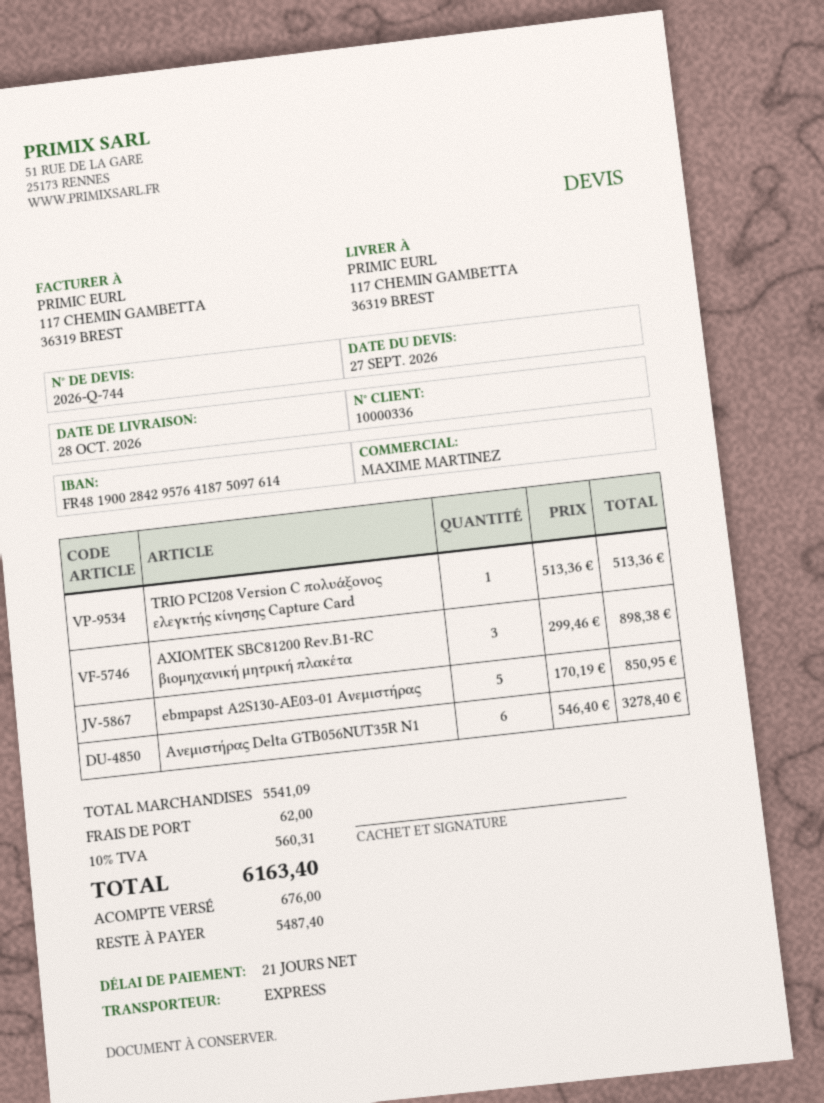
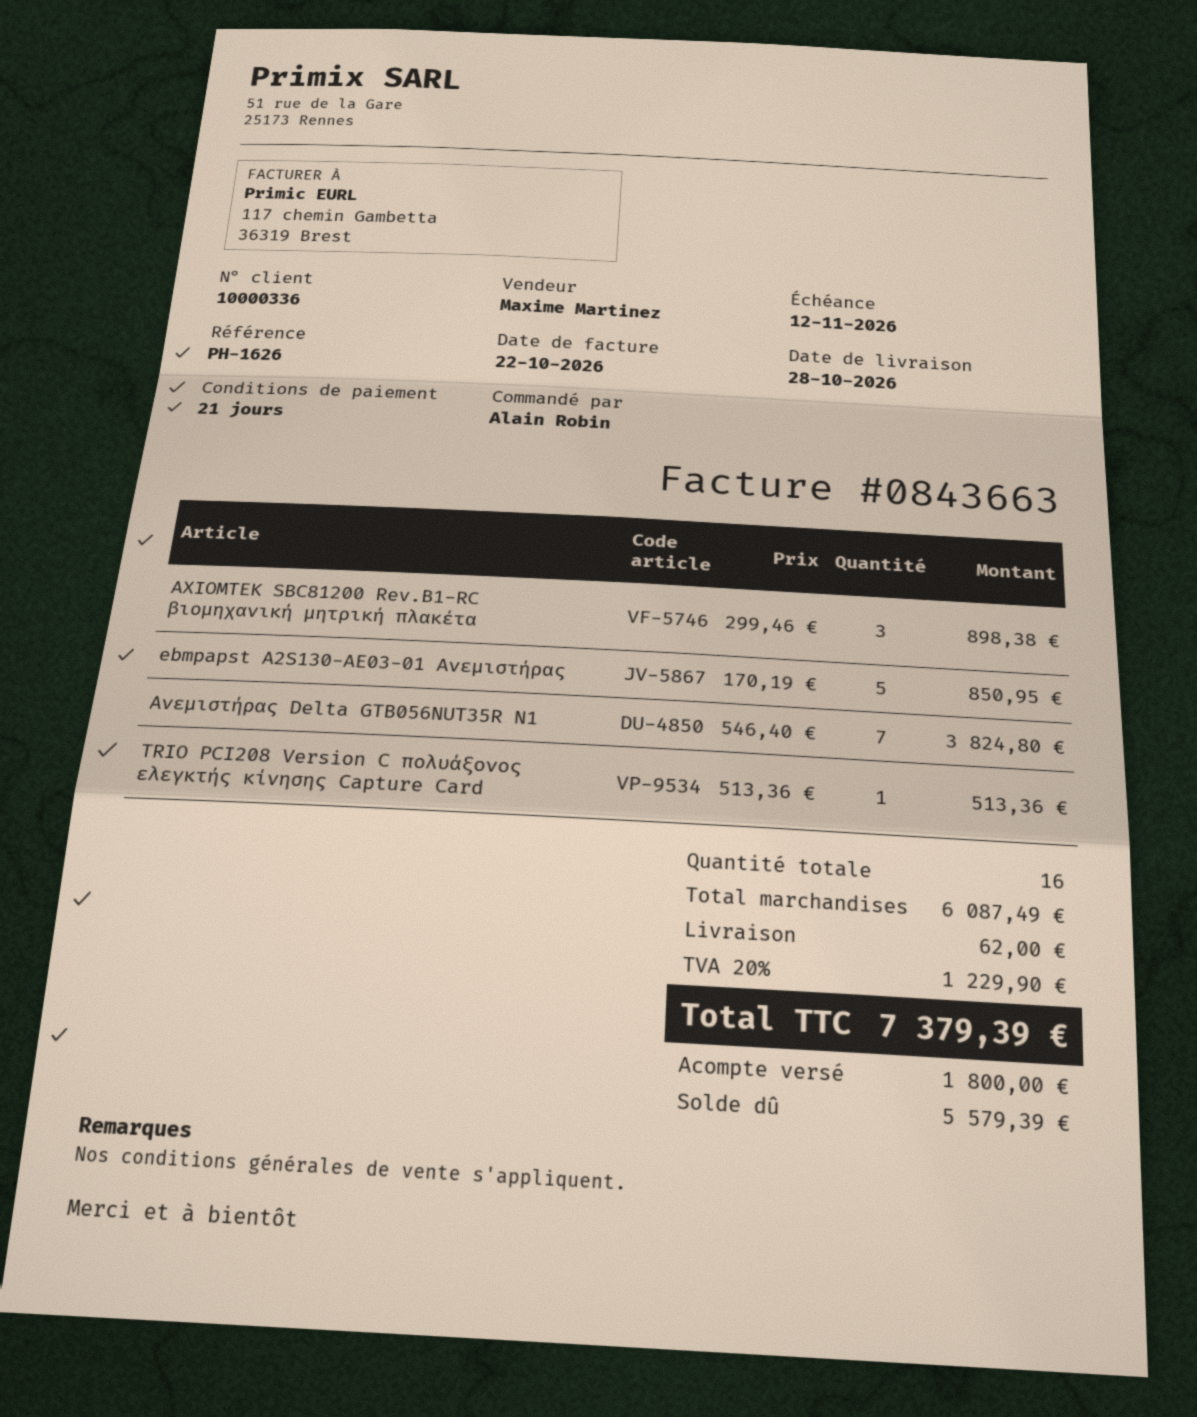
Ανεμιστήρας Delta GTB056NUT35R N1: 6 x 546.40 = 3278.40 -> 7 x 546.40 = 3824.80
subtotal: 5541.09 -> 6087.49
tax: 10% = 560.31 -> 20% = 1229.90
total: 6163.40 -> 7379.39
deposit: 676.00 -> 1800.00
balance: 5487.40 -> 5579.39

